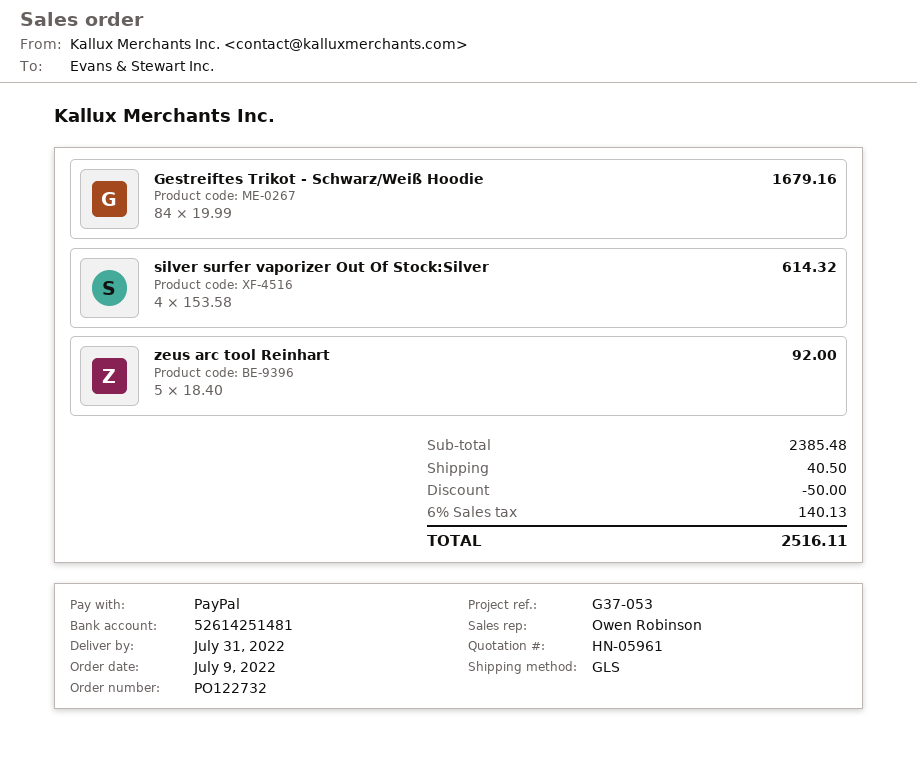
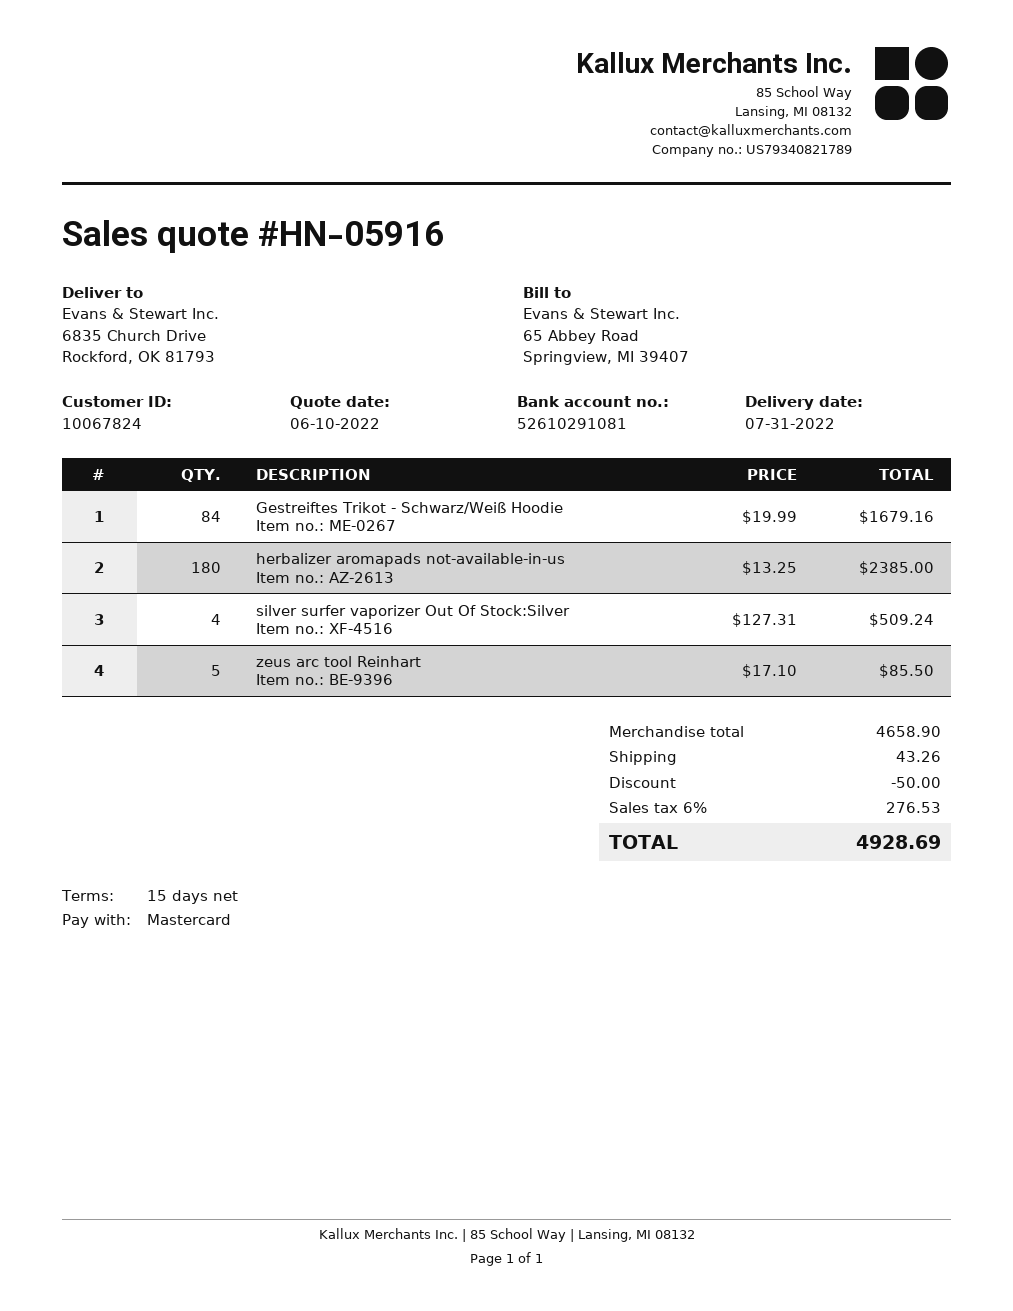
quote number: HN-05961 -> HN-05916
payment method: PayPal -> Mastercard
bank account: 52614251481 -> 52610291081
silver surfer vaporizer Out Of Stock:Silver: 4 x 153.58 = 614.32 -> 4 x 127.31 = 509.24
zeus arc tool Reinhart: 5 x 18.40 = 92.00 -> 5 x 17.10 = 85.50
herbalizer aromapads not-available-in-us: none -> 180 x 13.25 = 2385.00
subtotal: 2385.48 -> 4658.90
shipping: 40.50 -> 43.26
tax: 6% = 140.13 -> 6% = 276.53
total: 2516.11 -> 4928.69

